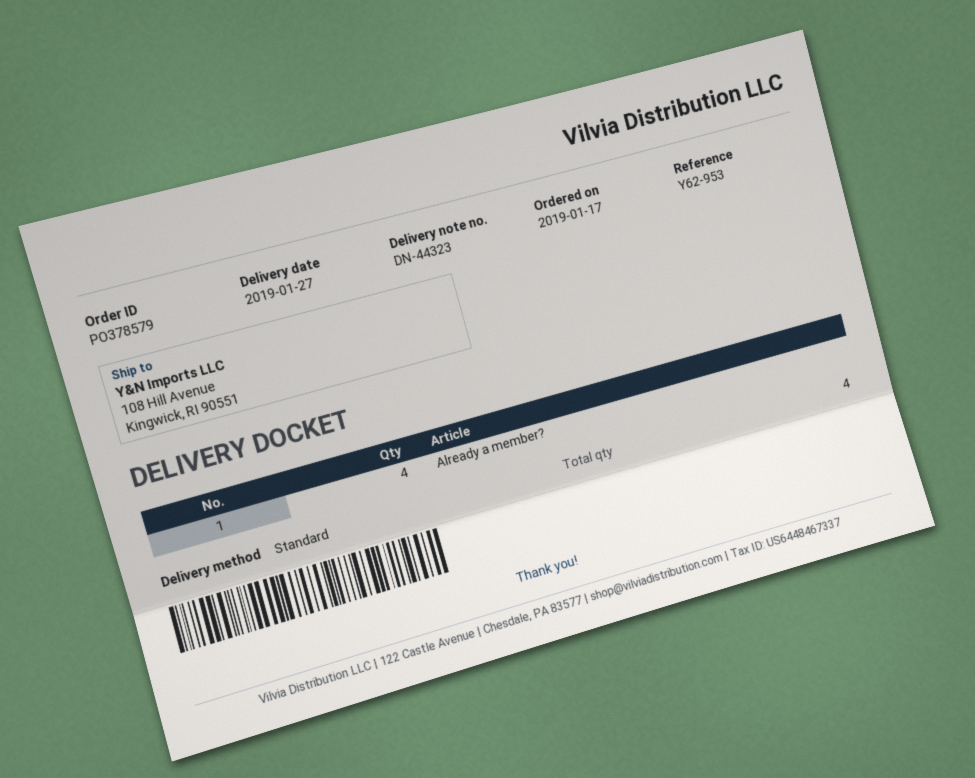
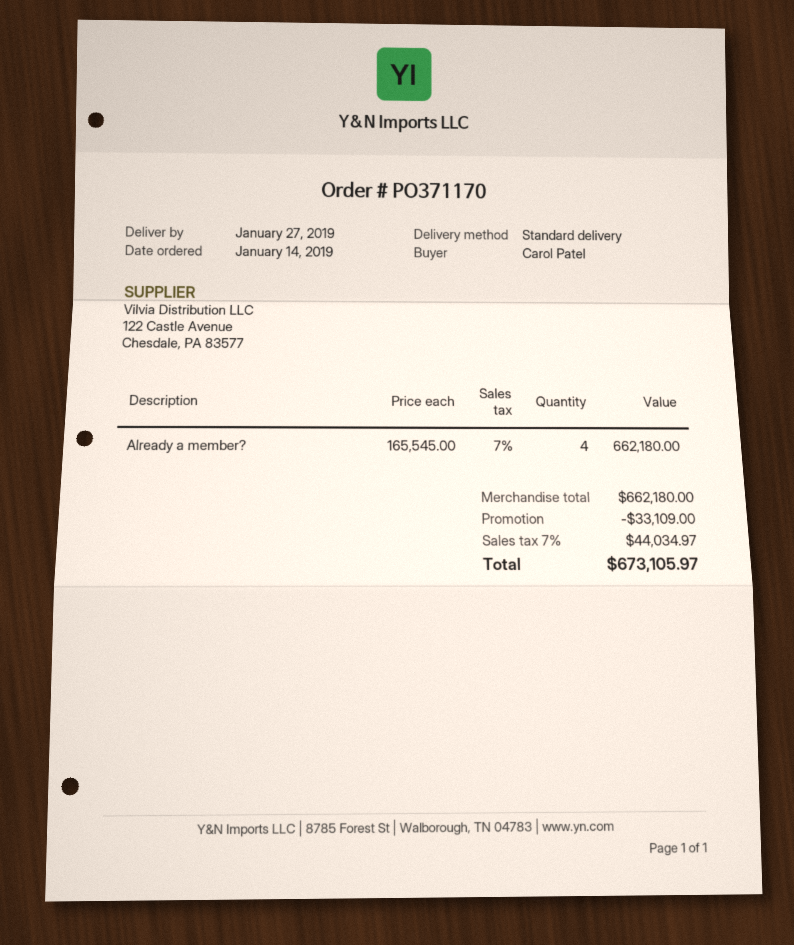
order number: PO378579 -> PO371170
order date: 2019-01-17 -> 2019-01-14

